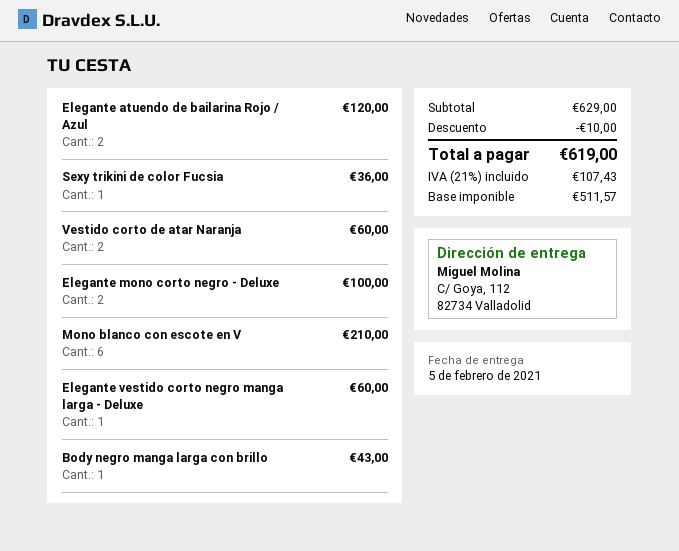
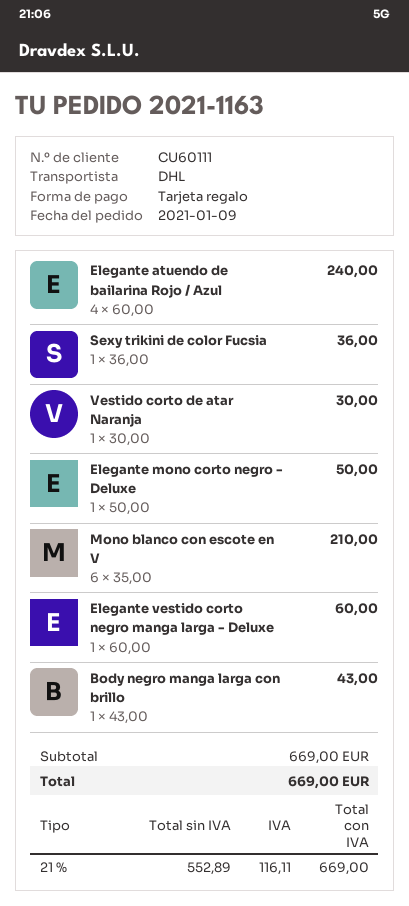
Elegante atuendo de bailarina Rojo / Azul: 2 for 120.00 -> 4 for 240.00
Vestido corto de atar Naranja: 2 for 60.00 -> 1 for 30.00
Elegante mono corto negro - Deluxe: 2 for 100.00 -> 1 for 50.00
subtotal: 629.00 -> 669.00
discount: 10.00 -> none
net: 511.57 -> 552.89
tax: 21% = 107.43 -> 21% = 116.11
total: 619.00 -> 669.00

